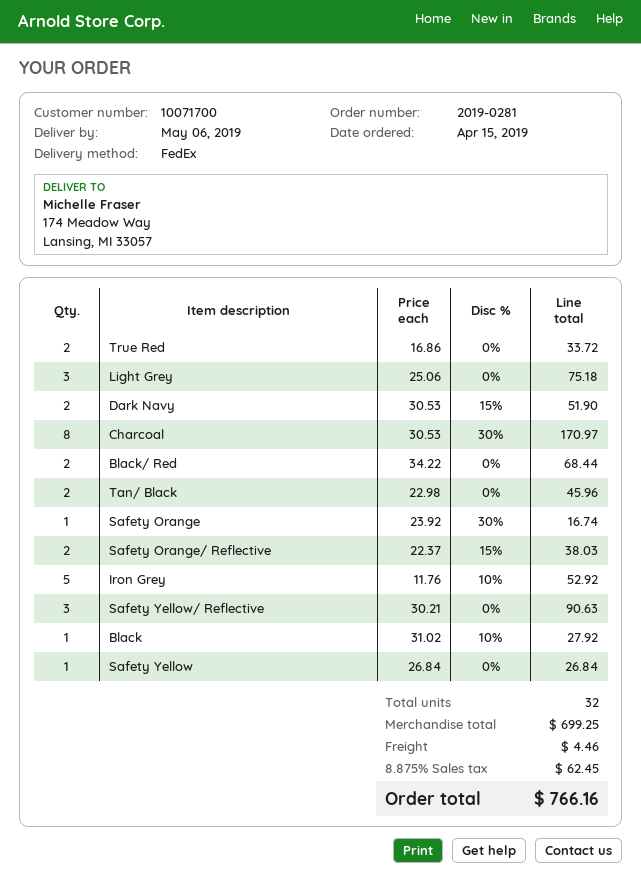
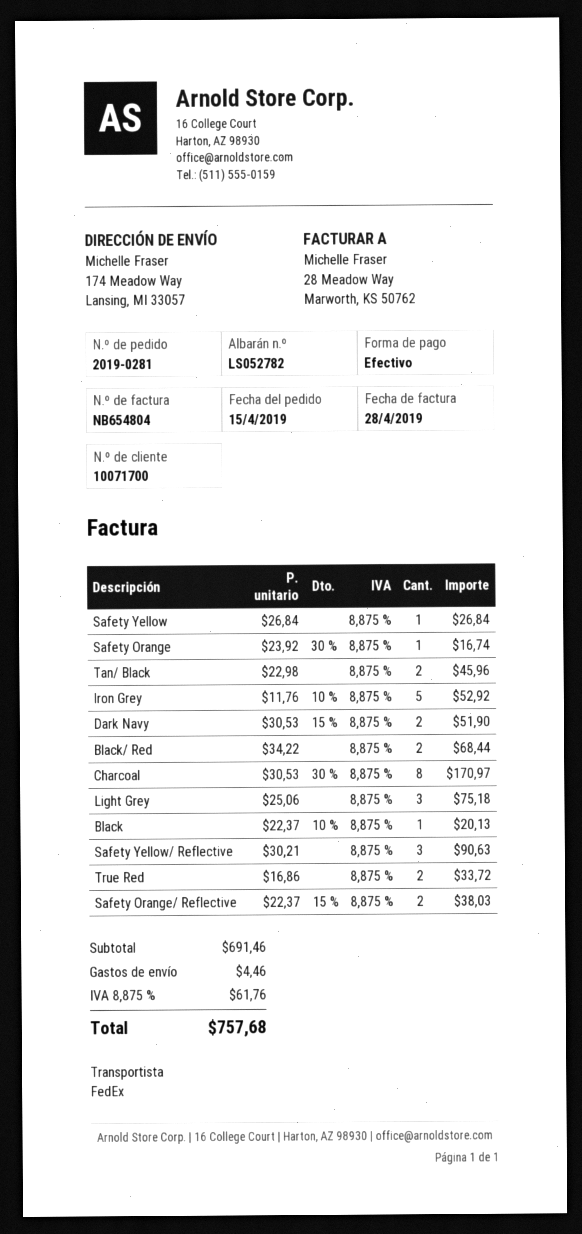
Black: 1 x 31.02 - 10% = 27.92 -> 1 x 22.37 - 10% = 20.13
subtotal: 699.25 -> 691.46
tax: 8.875% = 62.45 -> 8.875% = 61.76
total: 766.16 -> 757.68

